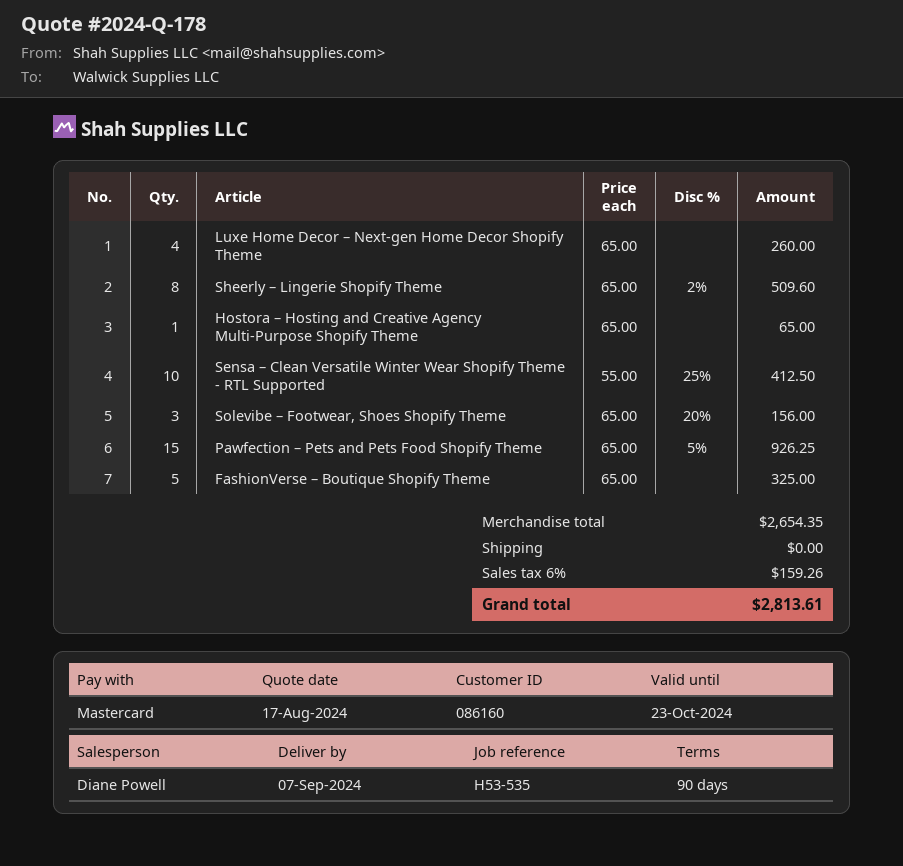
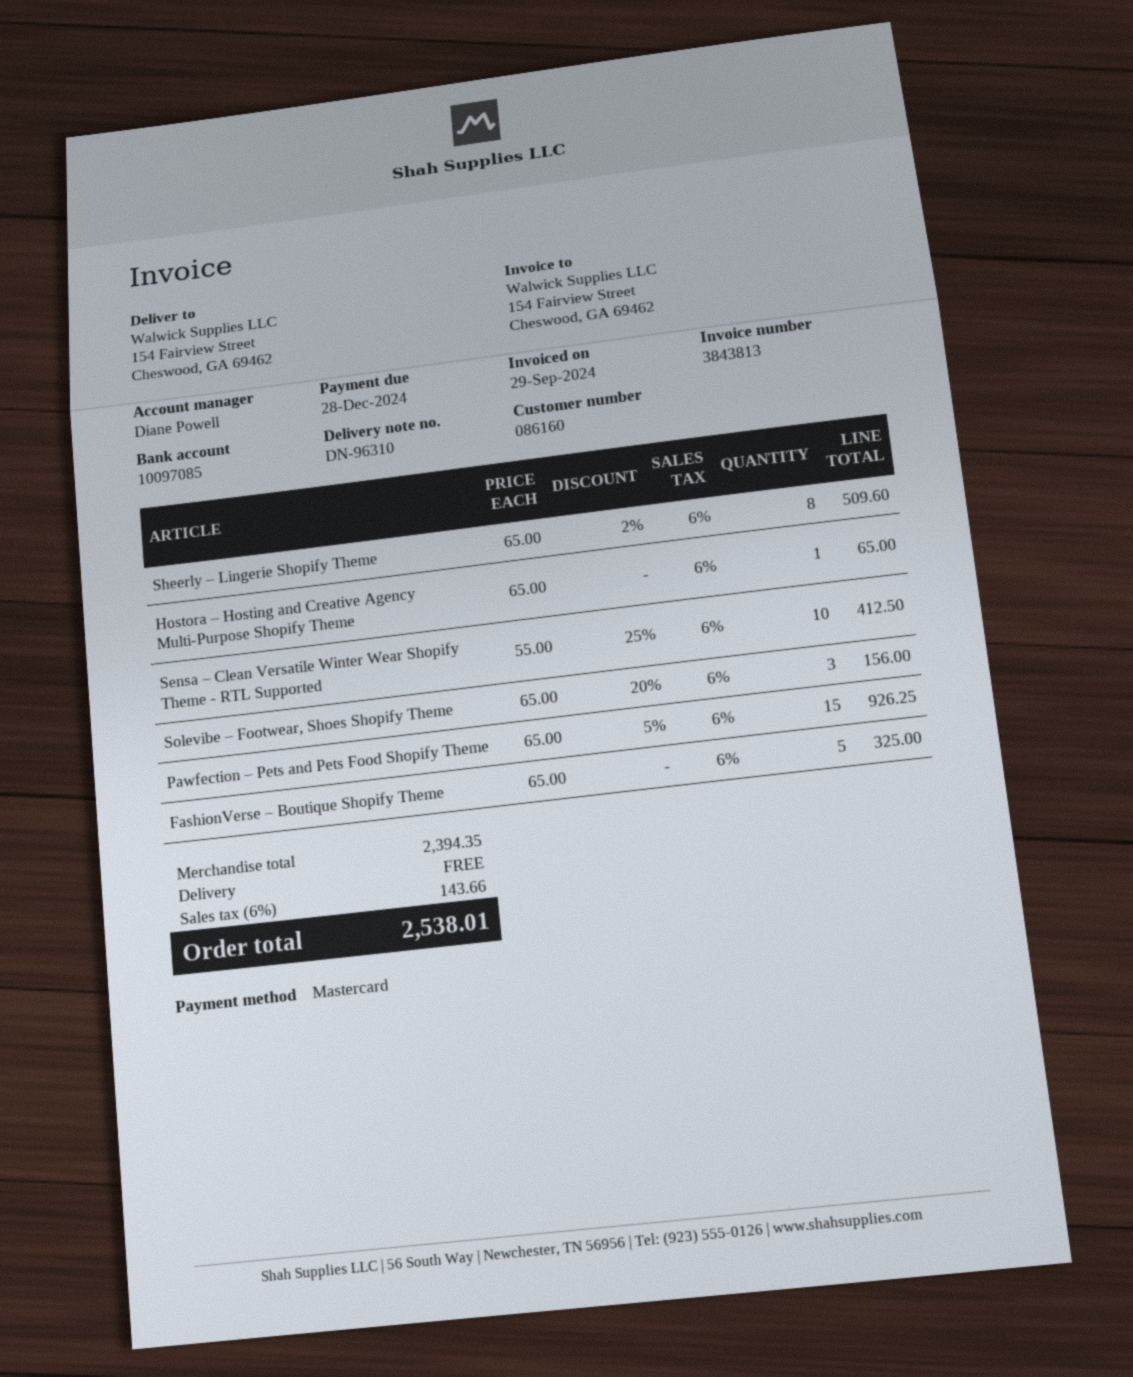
Luxe Home Decor – Next-gen Home Decor Shopify Theme: 4 x 65.00 = 260.00 -> none
subtotal: 2654.35 -> 2394.35
tax: 6% = 159.26 -> 6% = 143.66
total: 2813.61 -> 2538.01

